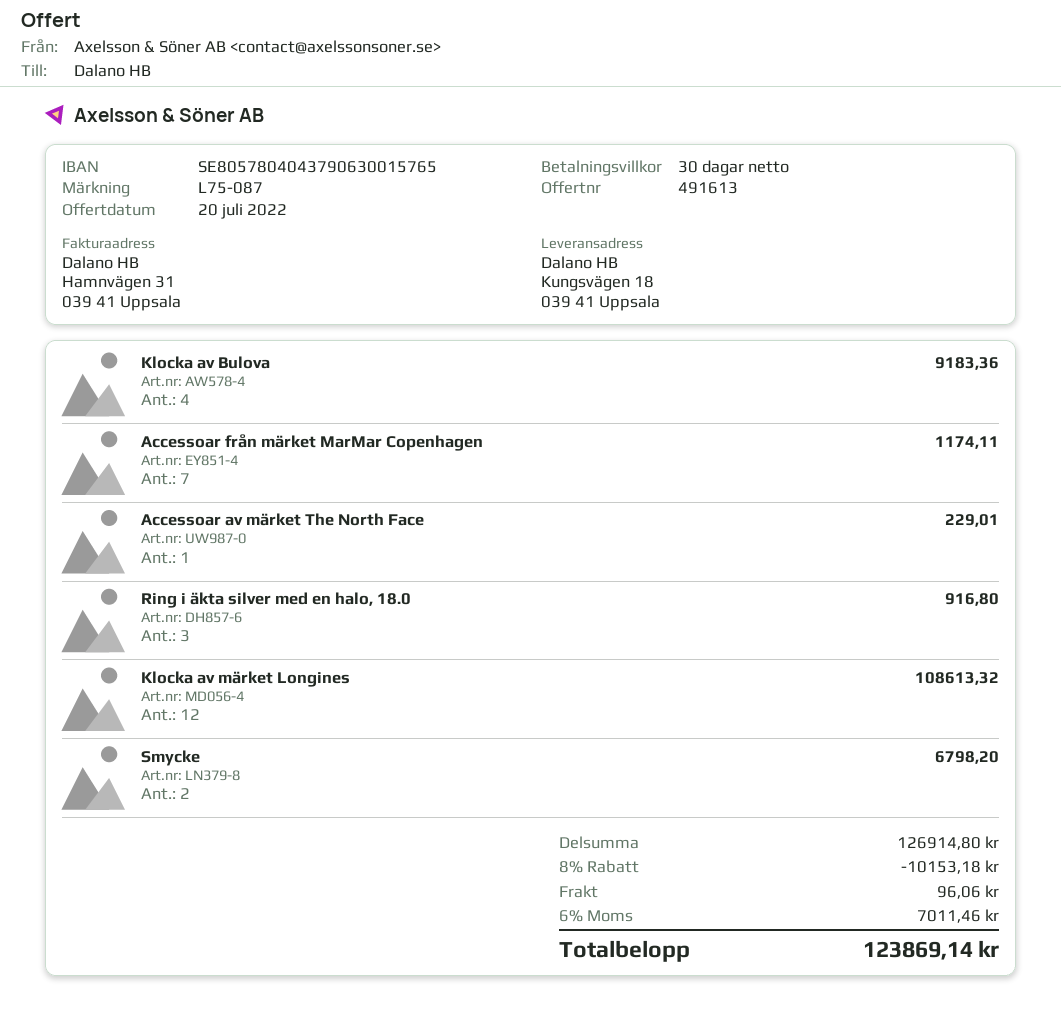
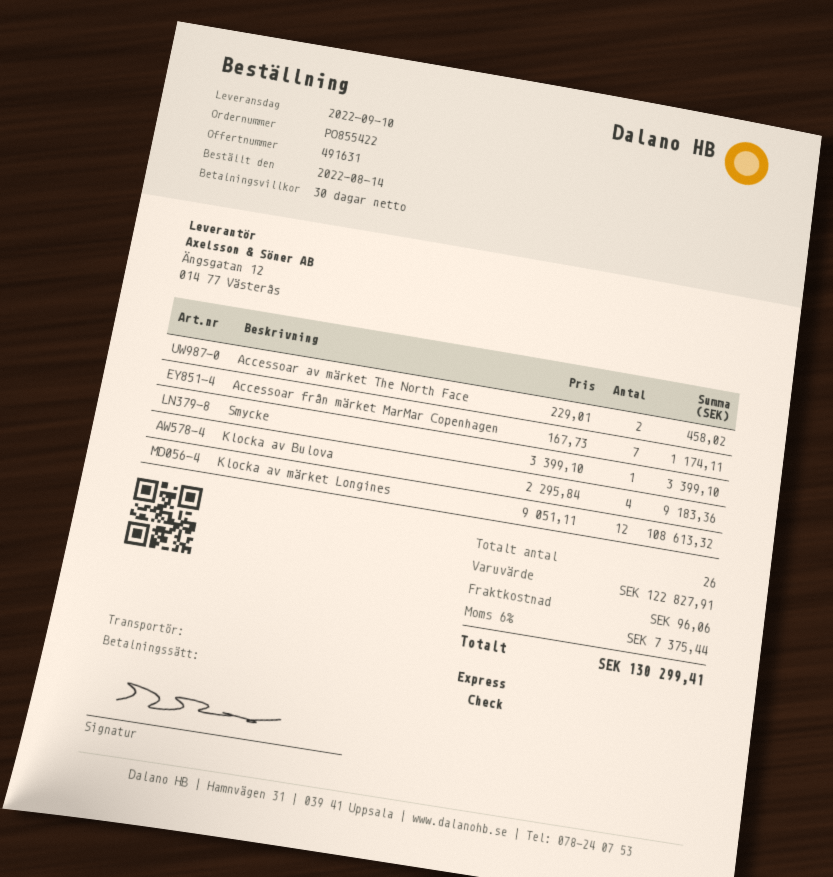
quote number: 491613 -> 491631
Accessoar av märket The North Face: 1 for 229.01 -> 2 for 458.02
Ring i äkta silver med en halo, 18.0: 3 for 916.80 -> none
Smycke: 2 for 6798.20 -> 1 for 3399.10
subtotal: 126914.80 -> 122827.91
discount: 8% = 10153.18 -> none
tax: 6% = 7011.46 -> 6% = 7375.44
total: 123869.14 -> 130299.41

